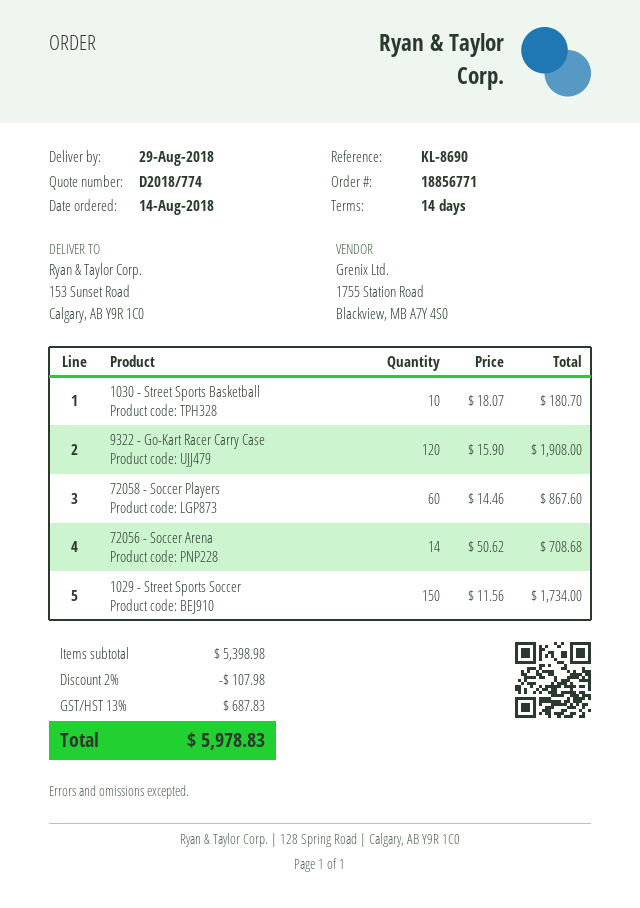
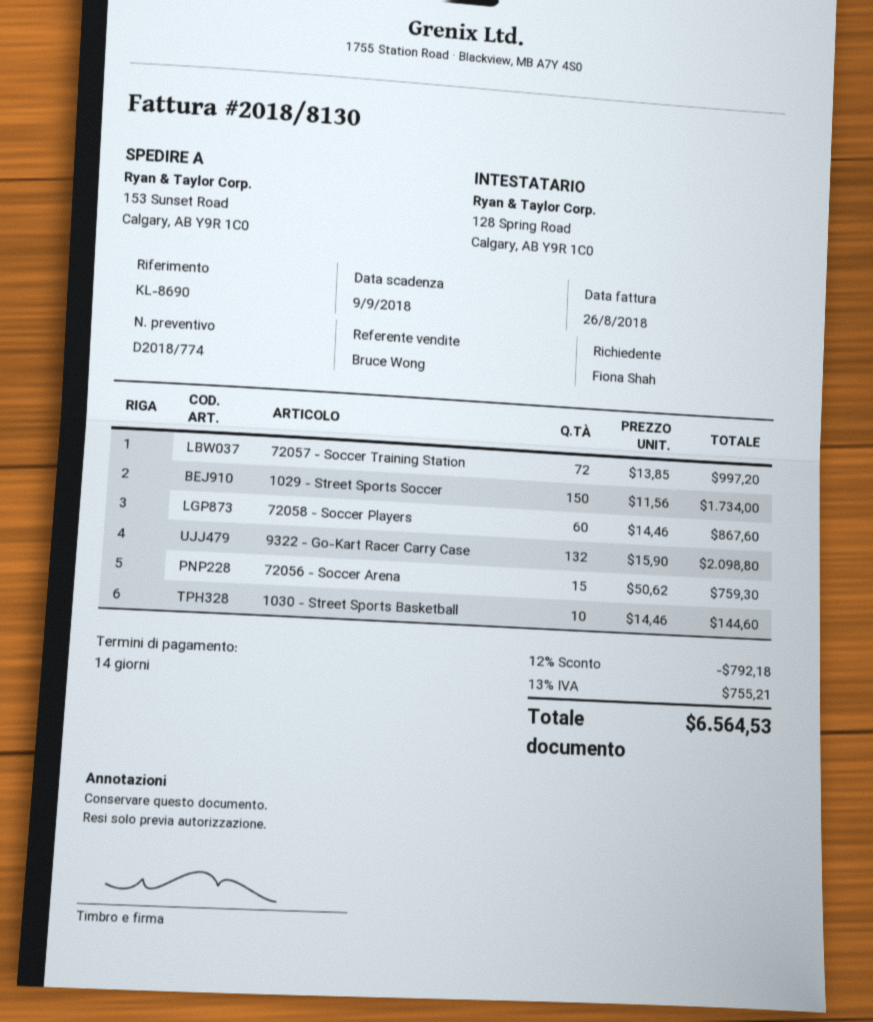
1030 - Street Sports Basketball: 10 x 18.07 = 180.70 -> 10 x 14.46 = 144.60
9322 - Go-Kart Racer Carry Case: 120 x 15.90 = 1908.00 -> 132 x 15.90 = 2098.80
72056 - Soccer Arena: 14 x 50.62 = 708.68 -> 15 x 50.62 = 759.30
72057 - Soccer Training Station: none -> 72 x 13.85 = 997.20
discount: 2% = 107.98 -> 12% = 792.18
tax: 13% = 687.83 -> 13% = 755.21
total: 5978.83 -> 6564.53

